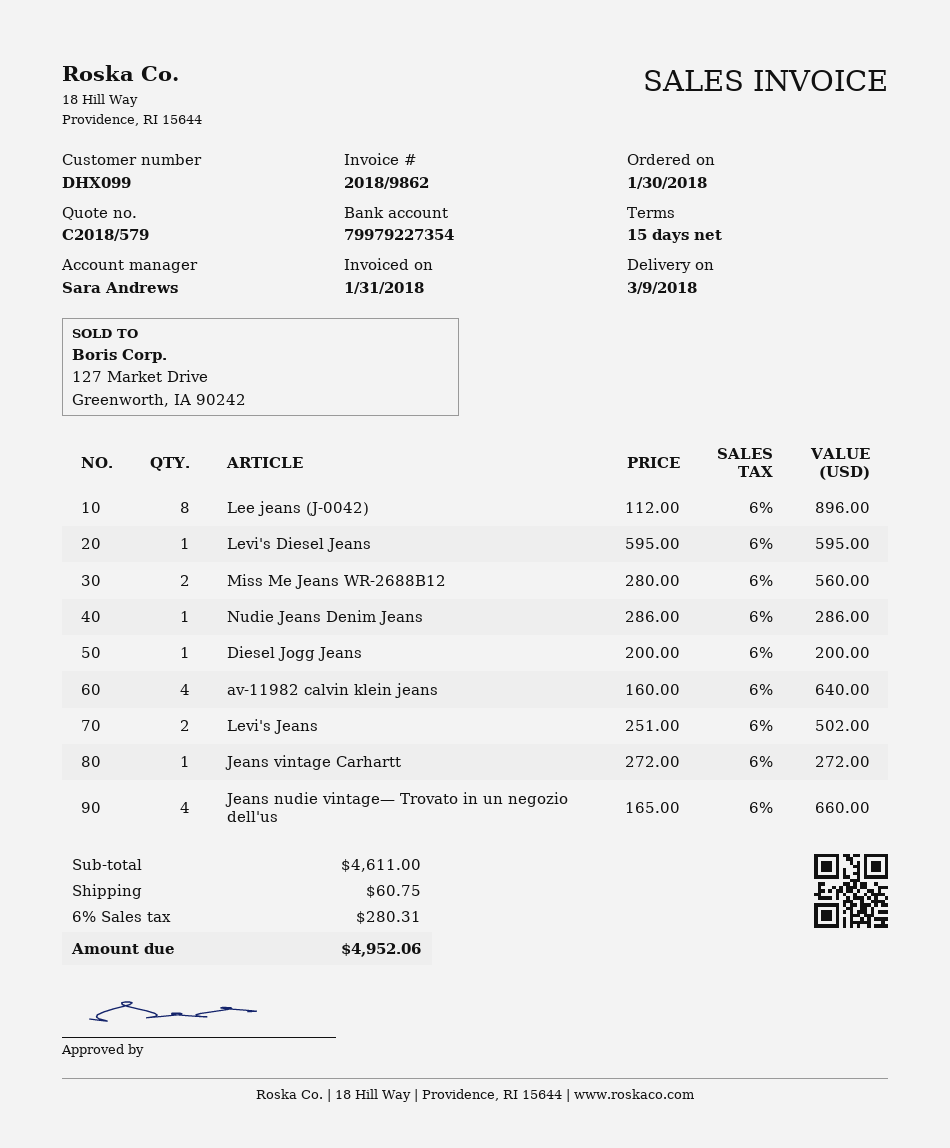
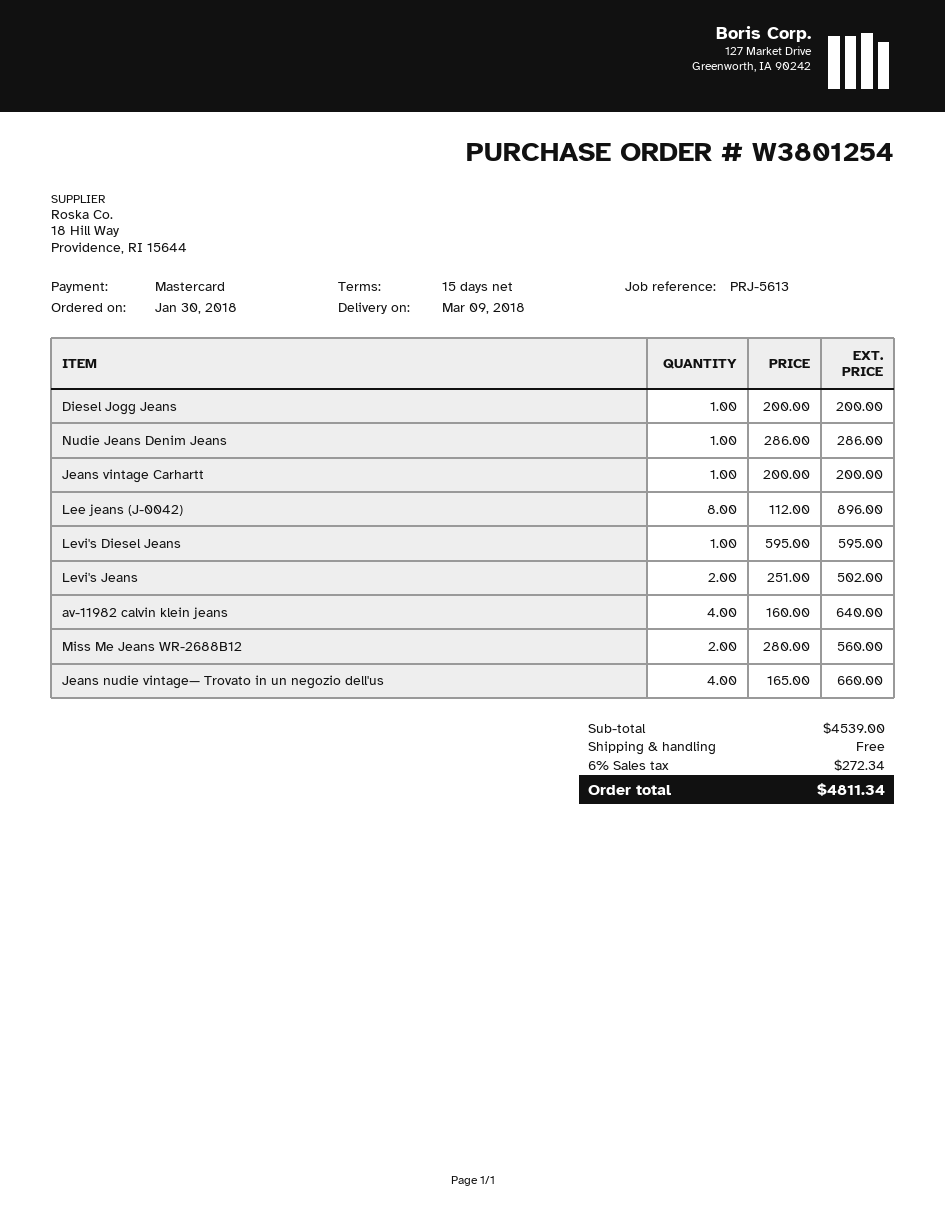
Jeans vintage Carhartt: 1 x 272.00 = 272.00 -> 1 x 200.00 = 200.00
subtotal: 4611.00 -> 4539.00
shipping: 60.75 -> 0.00
tax: 6% = 280.31 -> 6% = 272.34
total: 4952.06 -> 4811.34

